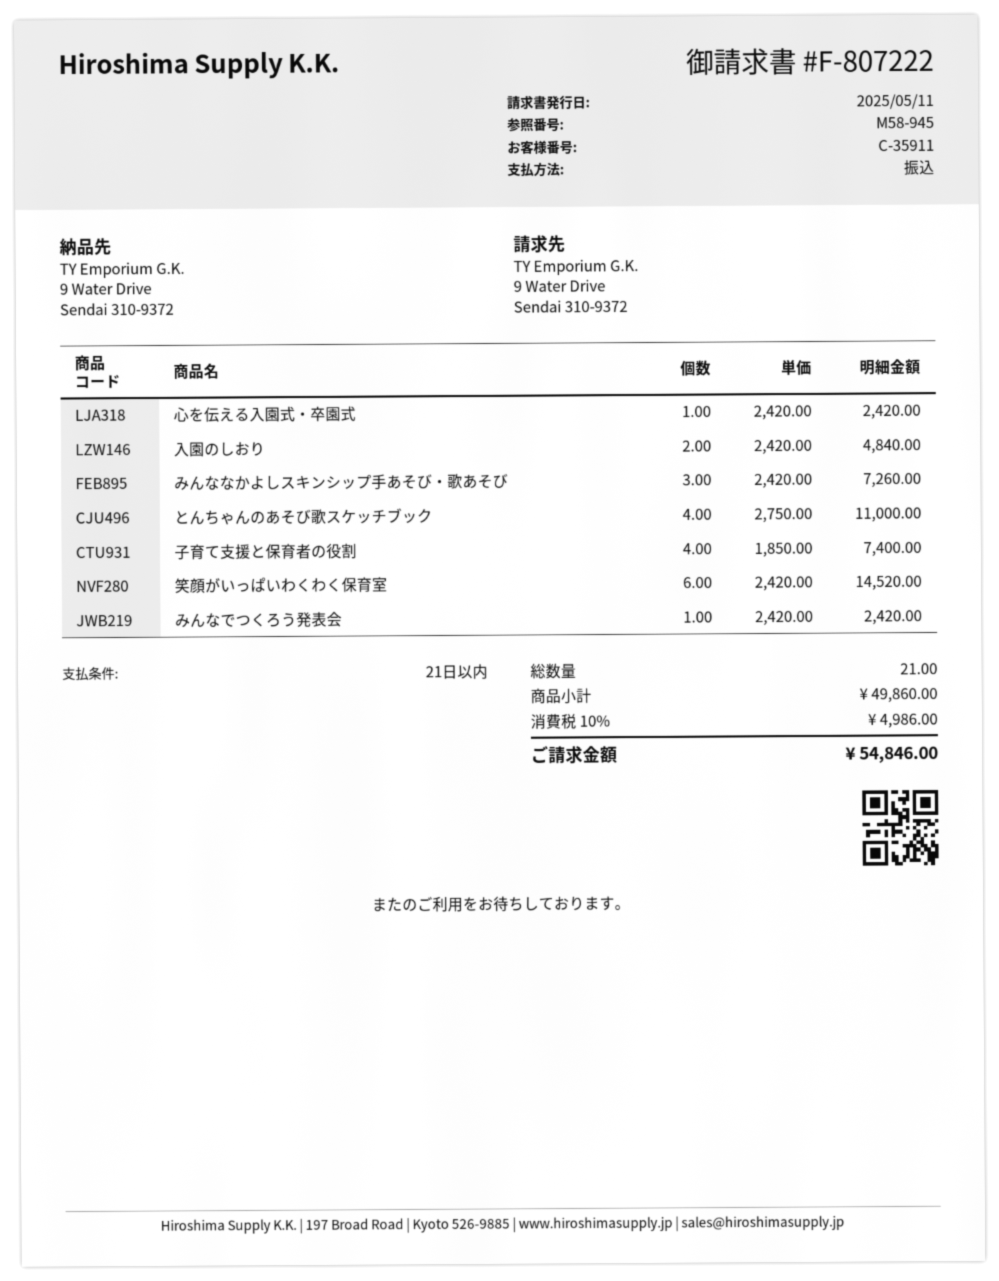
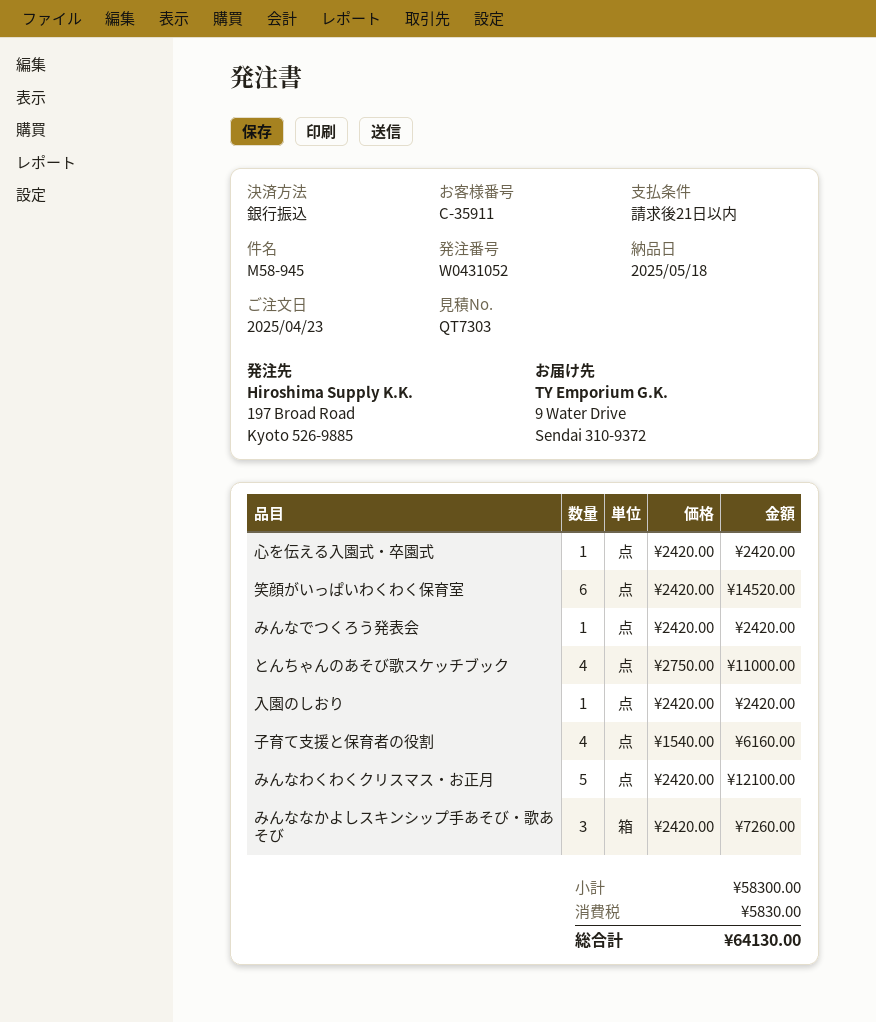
入園のしおり: 2 x 2420.00 = 4840.00 -> 1 x 2420.00 = 2420.00
子育て支援と保育者の役割: 4 x 1850.00 = 7400.00 -> 4 x 1540.00 = 6160.00
みんなわくわくクリスマス・お正月: none -> 5 x 2420.00 = 12100.00
subtotal: 49860.00 -> 58300.00
tax: 4986.00 -> 5830.00
total: 54846.00 -> 64130.00

